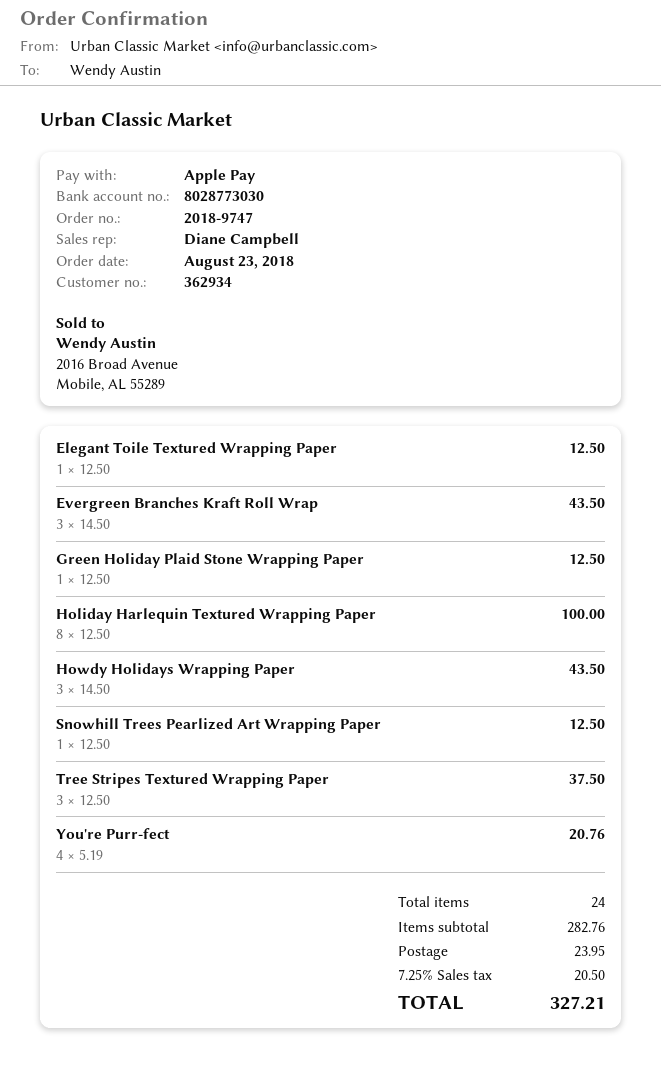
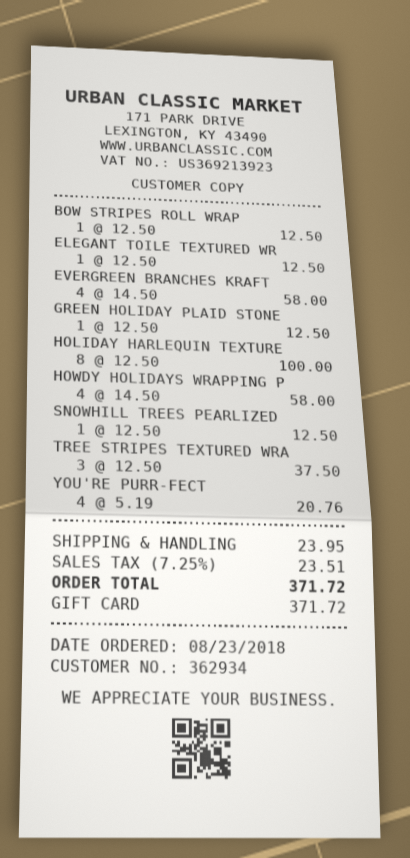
payment method: Apple Pay -> gift card
Evergreen Branches Kraft Roll Wrap: 3 x 14.50 = 43.50 -> 4 x 14.50 = 58.00
Howdy Holidays Wrapping Paper: 3 x 14.50 = 43.50 -> 4 x 14.50 = 58.00
BOW STRIPES ROLL WRAP: none -> 1 x 12.50 = 12.50
tax: 7.25% = 20.50 -> 7.25% = 23.51
total: 327.21 -> 371.72

